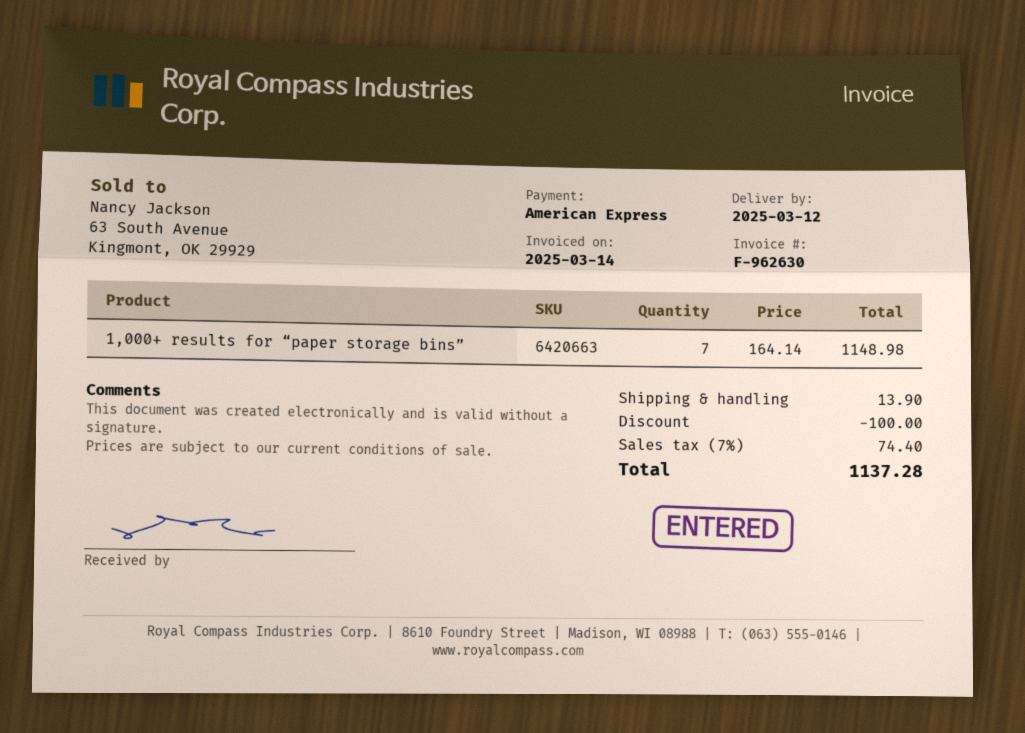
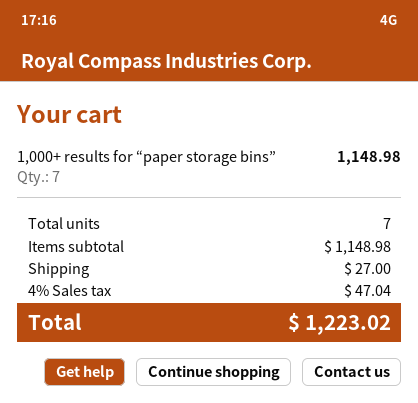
discount: 100.00 -> none
shipping: 13.90 -> 27.00
tax: 7% = 74.40 -> 4% = 47.04
total: 1137.28 -> 1223.02

